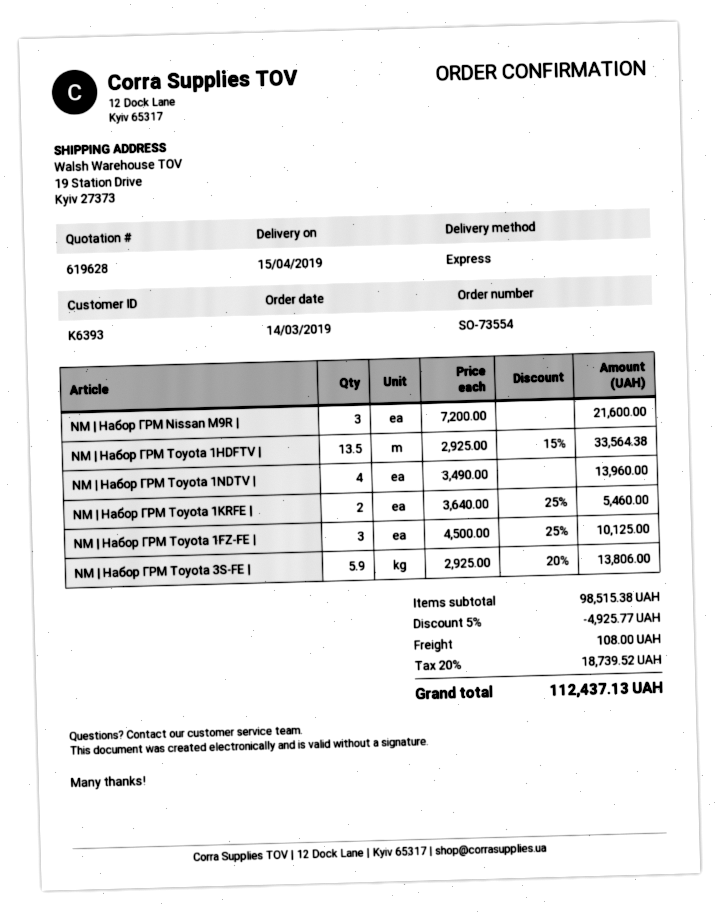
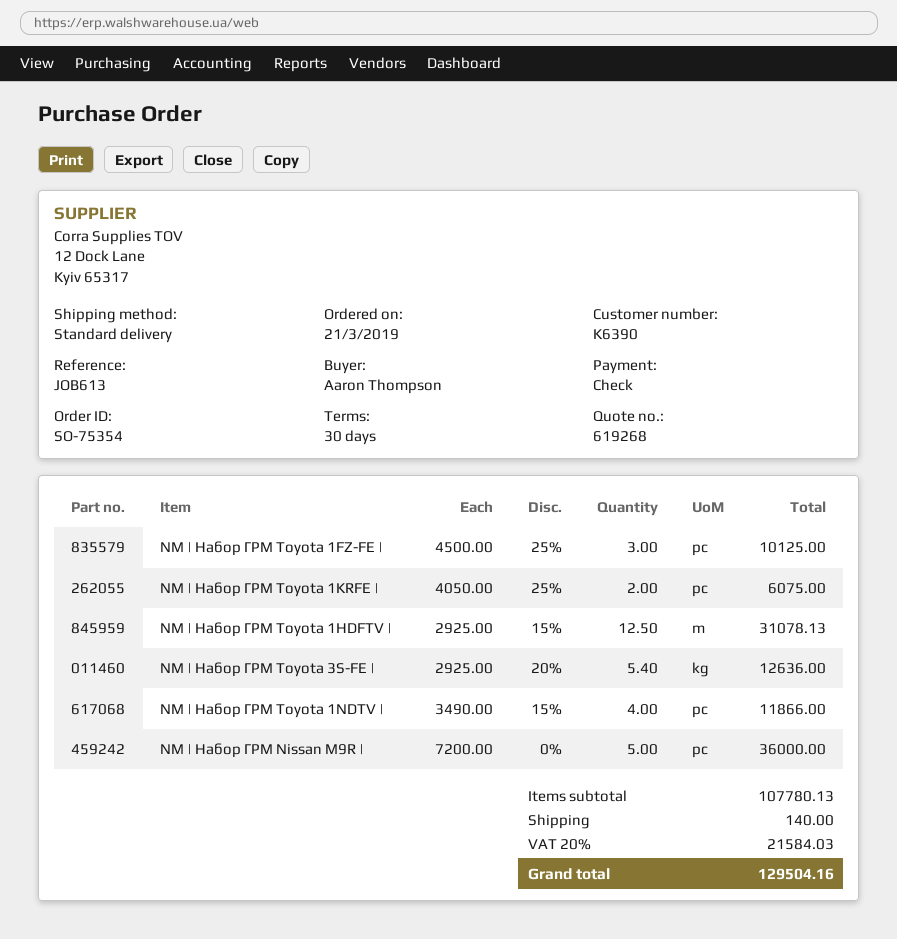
quote number: 619628 -> 619268
order number: SO-73554 -> SO-75354
order date: 2019-03-14 -> 2019-03-21
customer number: K6393 -> K6390
shipping method: express -> standard
NM | Набор ГРМ Nissan M9R |: 3 x 7200.00 = 21600.00 -> 5 x 7200.00 = 36000.00
NM | Набор ГРМ Toyota 1HDFTV |: 13.5 x 2925.00 - 15% = 33564.38 -> 12.5 x 2925.00 - 15% = 31078.13
NM | Набор ГРМ Toyota 1NDTV |: 4 x 3490.00 = 13960.00 -> 4 x 3490.00 - 15% = 11866.00
NM | Набор ГРМ Toyota 1KRFE |: 2 x 3640.00 - 25% = 5460.00 -> 2 x 4050.00 - 25% = 6075.00
NM | Набор ГРМ Toyota 3S-FE |: 5.9 x 2925.00 - 20% = 13806.00 -> 5.4 x 2925.00 - 20% = 12636.00
subtotal: 98515.38 -> 107780.13
discount: 5% = 4925.77 -> none
shipping: 108.00 -> 140.00
tax: 20% = 18739.52 -> 20% = 21584.03
total: 112437.13 -> 129504.16

